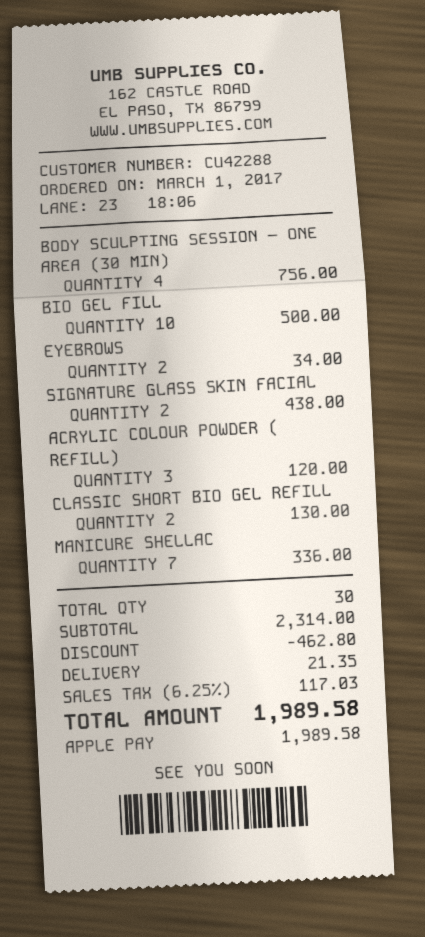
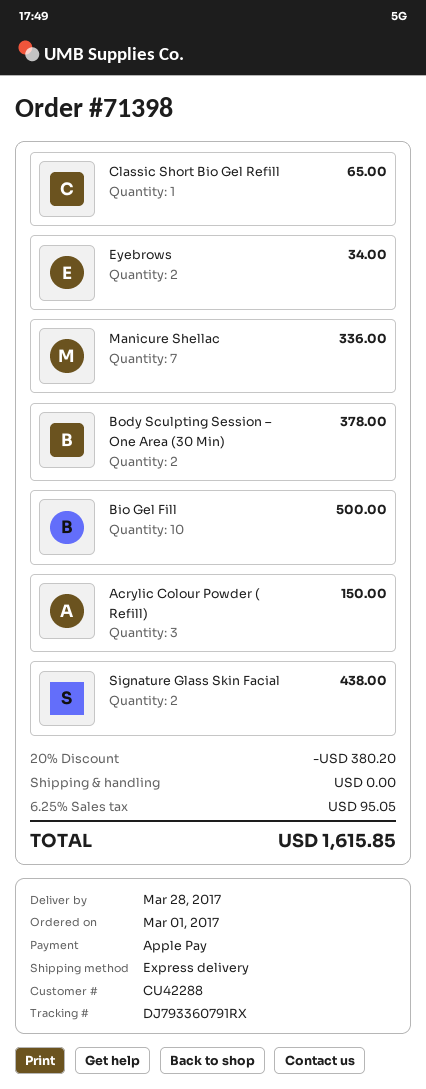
BODY SCULPTING SESSION – ONE AREA (30 MIN): 4 for 756.00 -> 2 for 378.00
ACRYLIC COLOUR POWDER ( REFILL): 3 for 120.00 -> 3 for 150.00
CLASSIC SHORT BIO GEL REFILL: 2 for 130.00 -> 1 for 65.00
discount: 462.80 -> 380.20
shipping: 21.35 -> 0.00
tax: 6.25% = 117.03 -> 6.25% = 95.05
total: 1989.58 -> 1615.85

